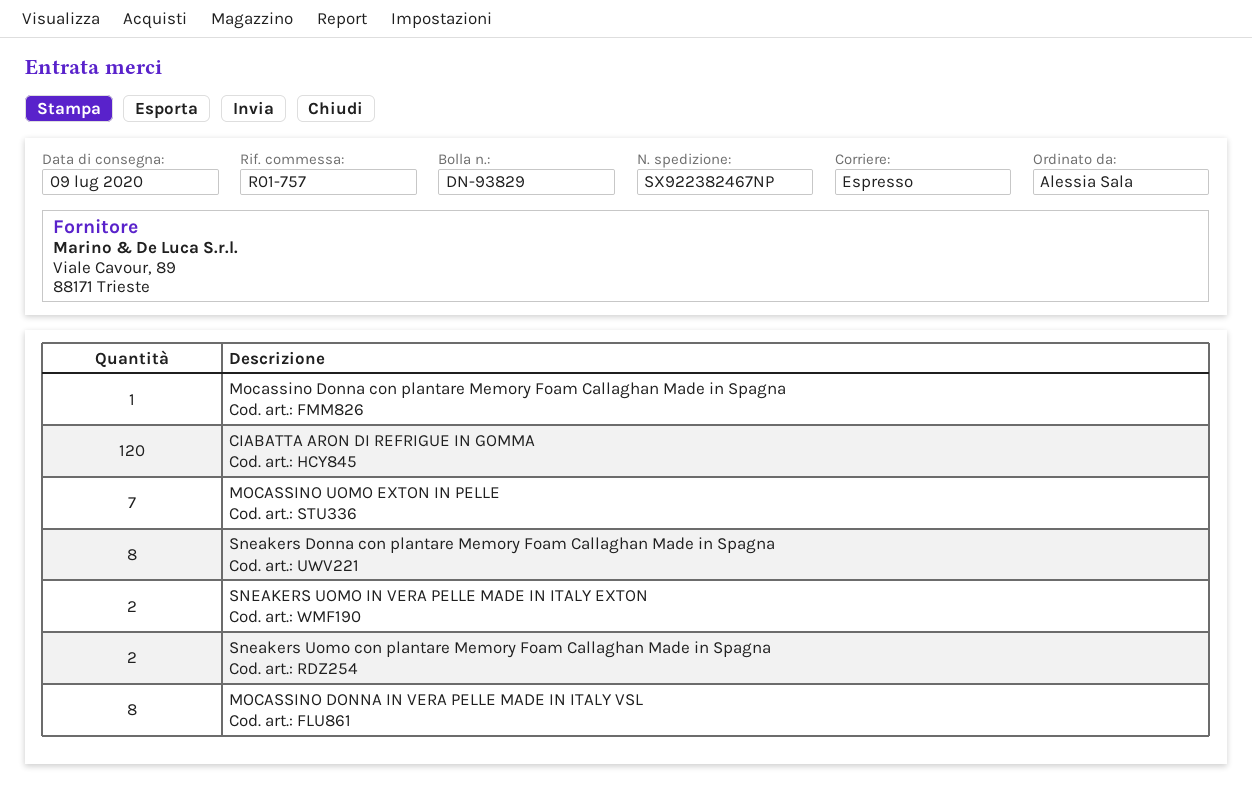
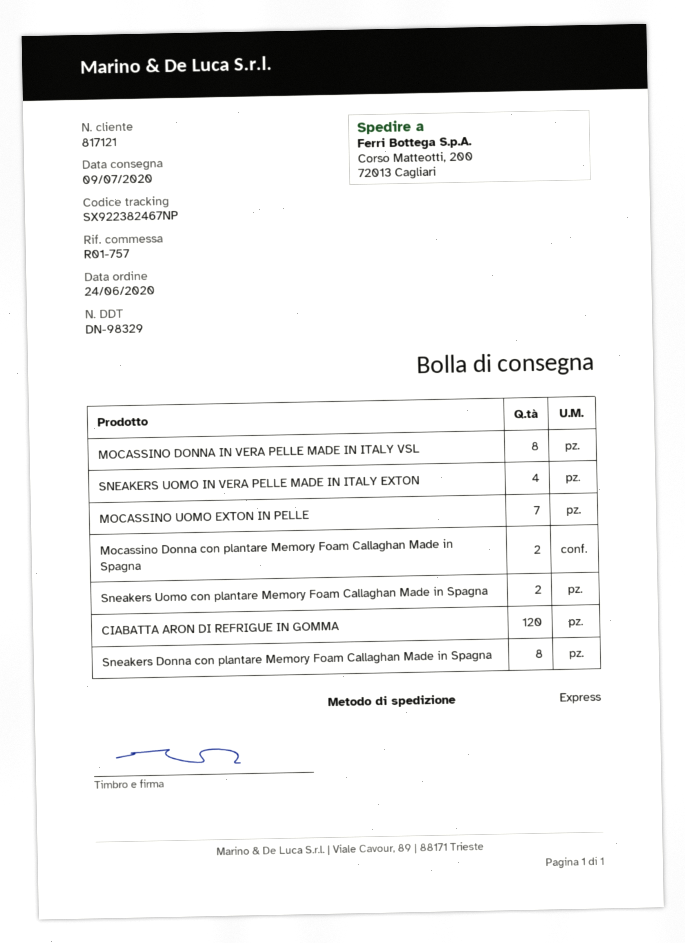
delivery note number: DN-93829 -> DN-98329
Mocassino Donna con plantare Memory Foam Callaghan Made in Spagna: 1 -> 2
SNEAKERS UOMO IN VERA PELLE MADE IN ITALY EXTON: 2 -> 4

